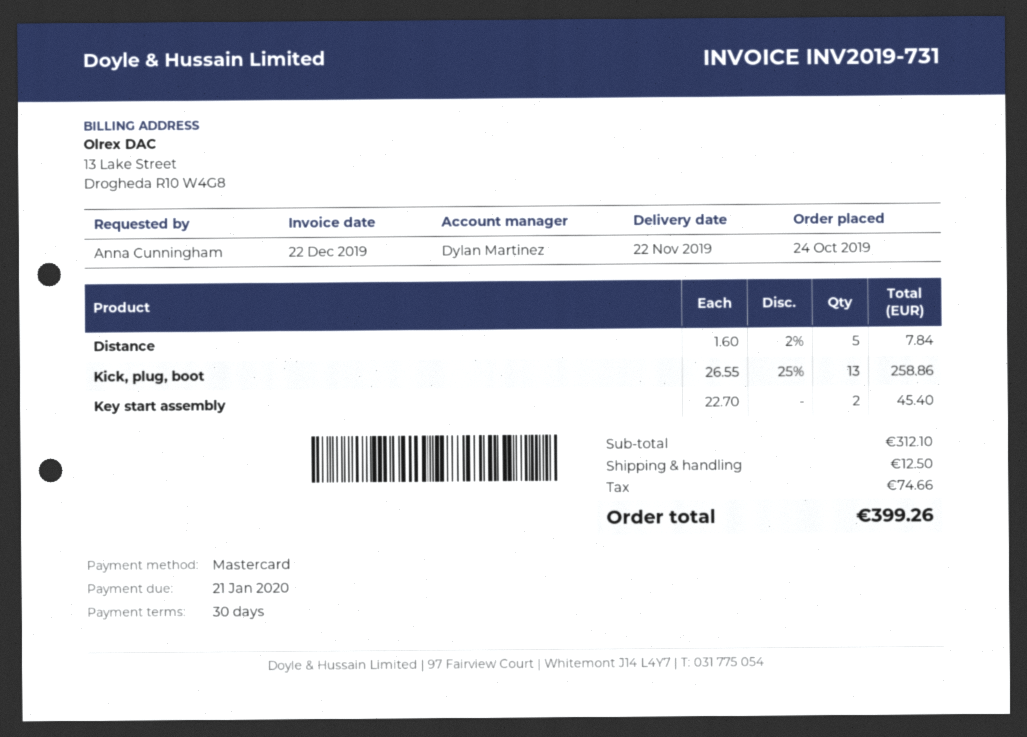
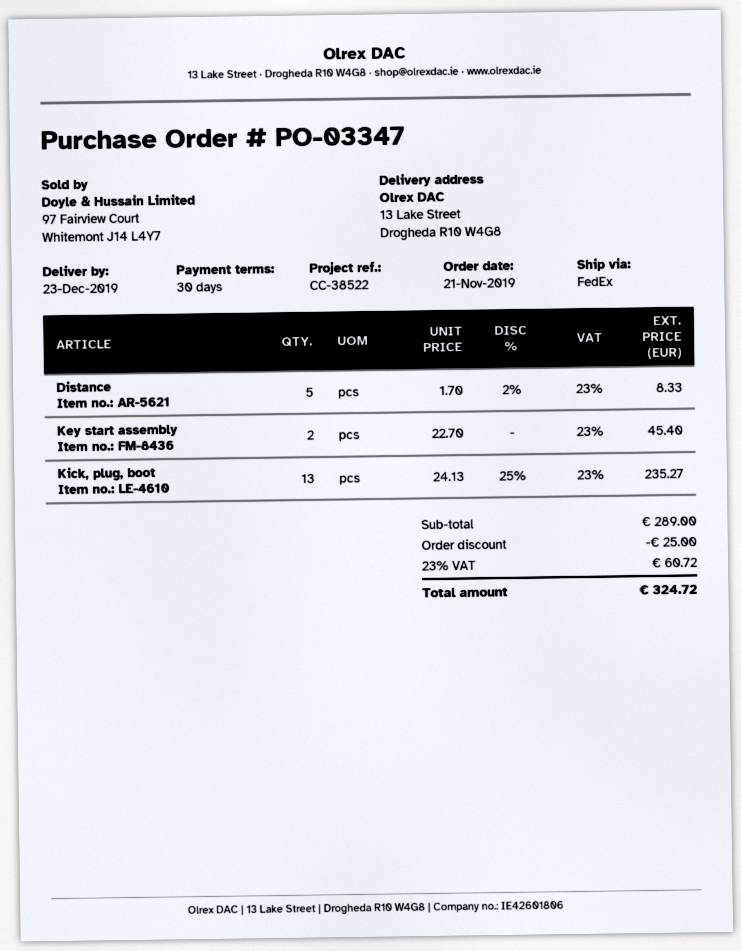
order date: 2019-10-24 -> 2019-11-21
delivery date: 2019-11-22 -> 2019-12-23
Distance: 5 x 1.60 - 2% = 7.84 -> 5 x 1.70 - 2% = 8.33
Kick, plug, boot: 13 x 26.55 - 25% = 258.86 -> 13 x 24.13 - 25% = 235.27
subtotal: 312.10 -> 289.00
discount: none -> 25.00
shipping: 12.50 -> none
tax: 74.66 -> 60.72
total: 399.26 -> 324.72

